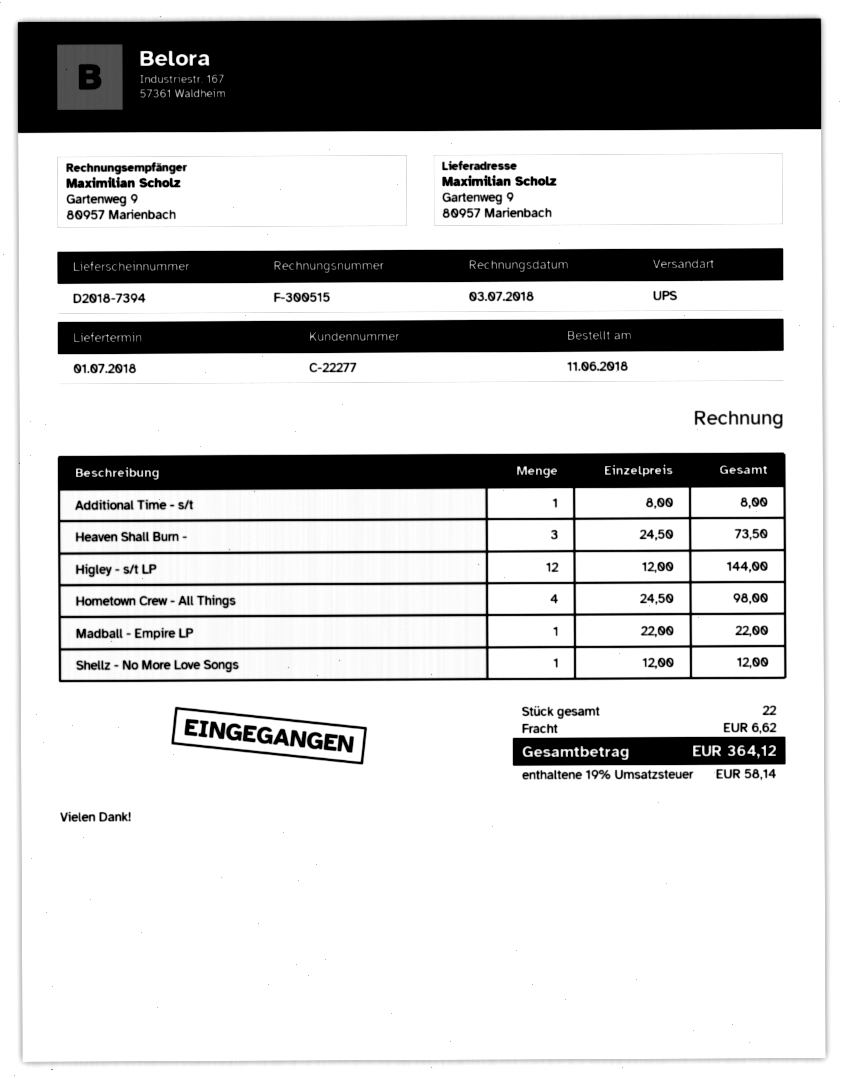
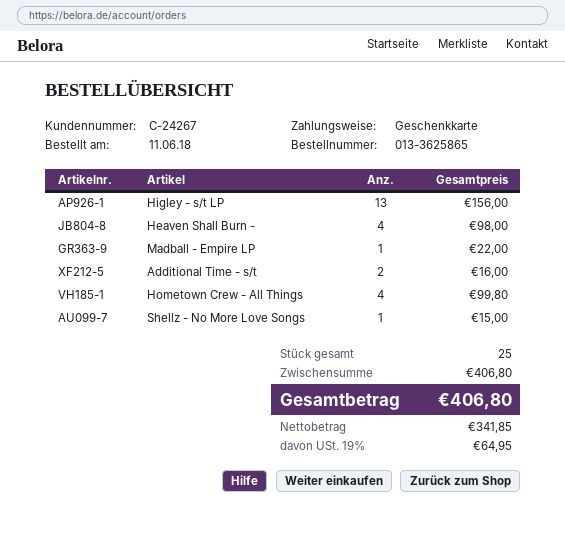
customer number: C-22277 -> C-24267
Additional Time - s/t: 1 for 8.00 -> 2 for 16.00
Heaven Shall Burn -: 3 for 73.50 -> 4 for 98.00
Higley - s/t LP: 12 for 144.00 -> 13 for 156.00
Hometown Crew - All Things: 4 for 98.00 -> 4 for 99.80
Shellz - No More Love Songs: 1 for 12.00 -> 1 for 15.00
total quantity: 22 -> 25
shipping: 6.62 -> none
tax: 19% = 58.14 -> 19% = 64.95
total: 364.12 -> 406.80

